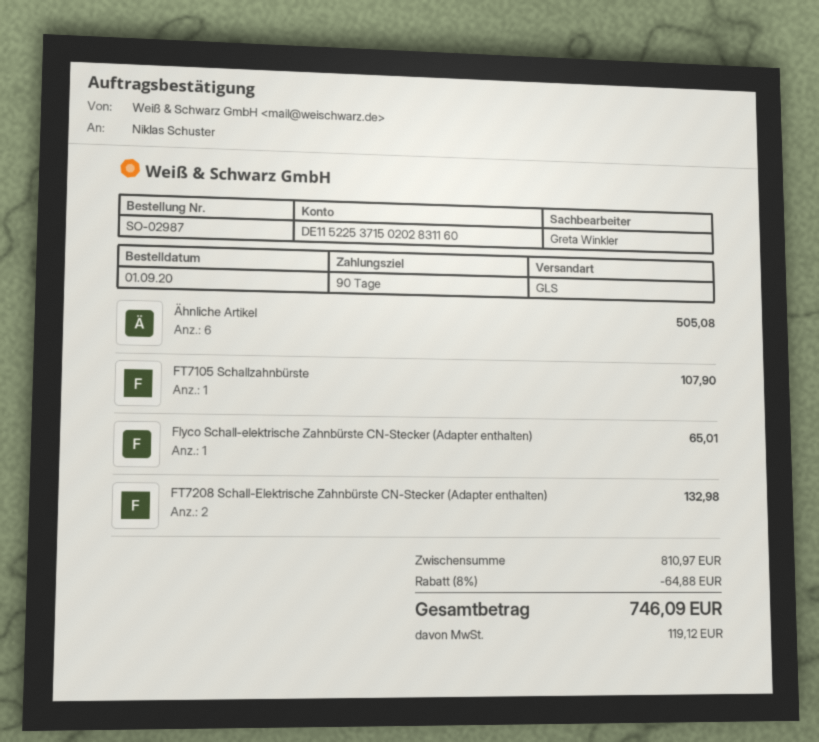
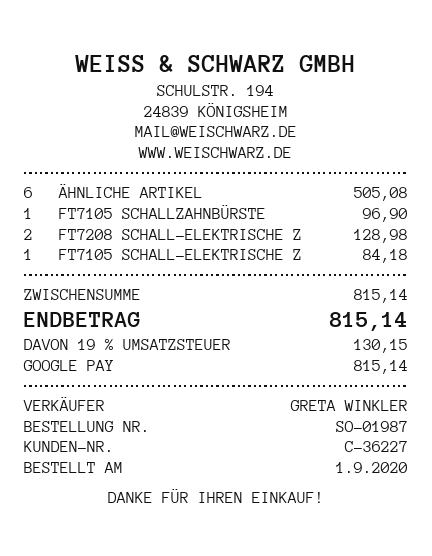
order number: SO-02987 -> SO-01987
FT7105 Schallzahnbürste: 1 for 107.90 -> 1 for 96.90
Flyco Schall-elektrische Zahnbürste CN-Stecker (Adapter enthalten): 1 for 65.01 -> none
FT7208 Schall-Elektrische Zahnbürste CN-Stecker (Adapter enthalten): 2 for 132.98 -> 2 for 128.98
FT7105 SCHALL-ELEKTRISCHE Z: none -> 1 for 84.18
subtotal: 810.97 -> 815.14
discount: 8% = 64.88 -> none
tax: 119.12 -> 130.15
total: 746.09 -> 815.14

